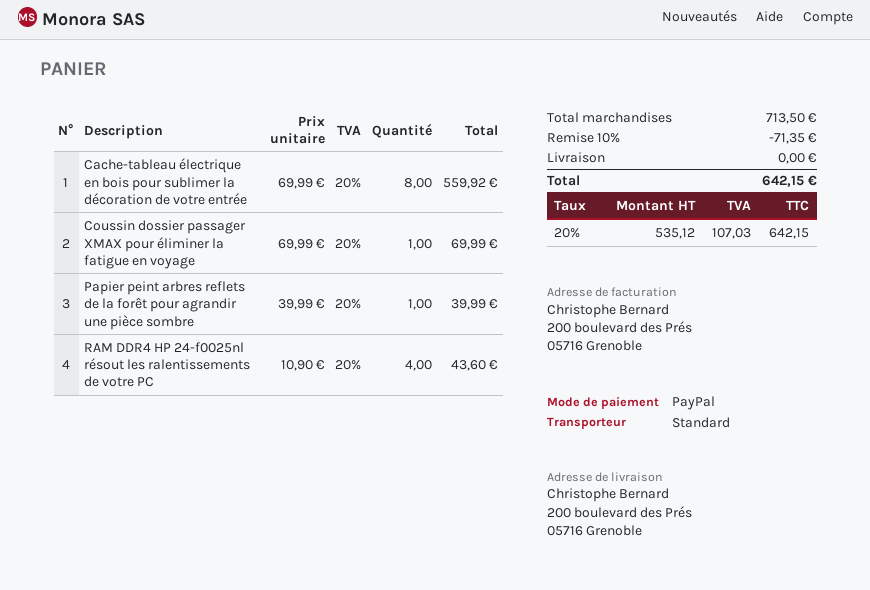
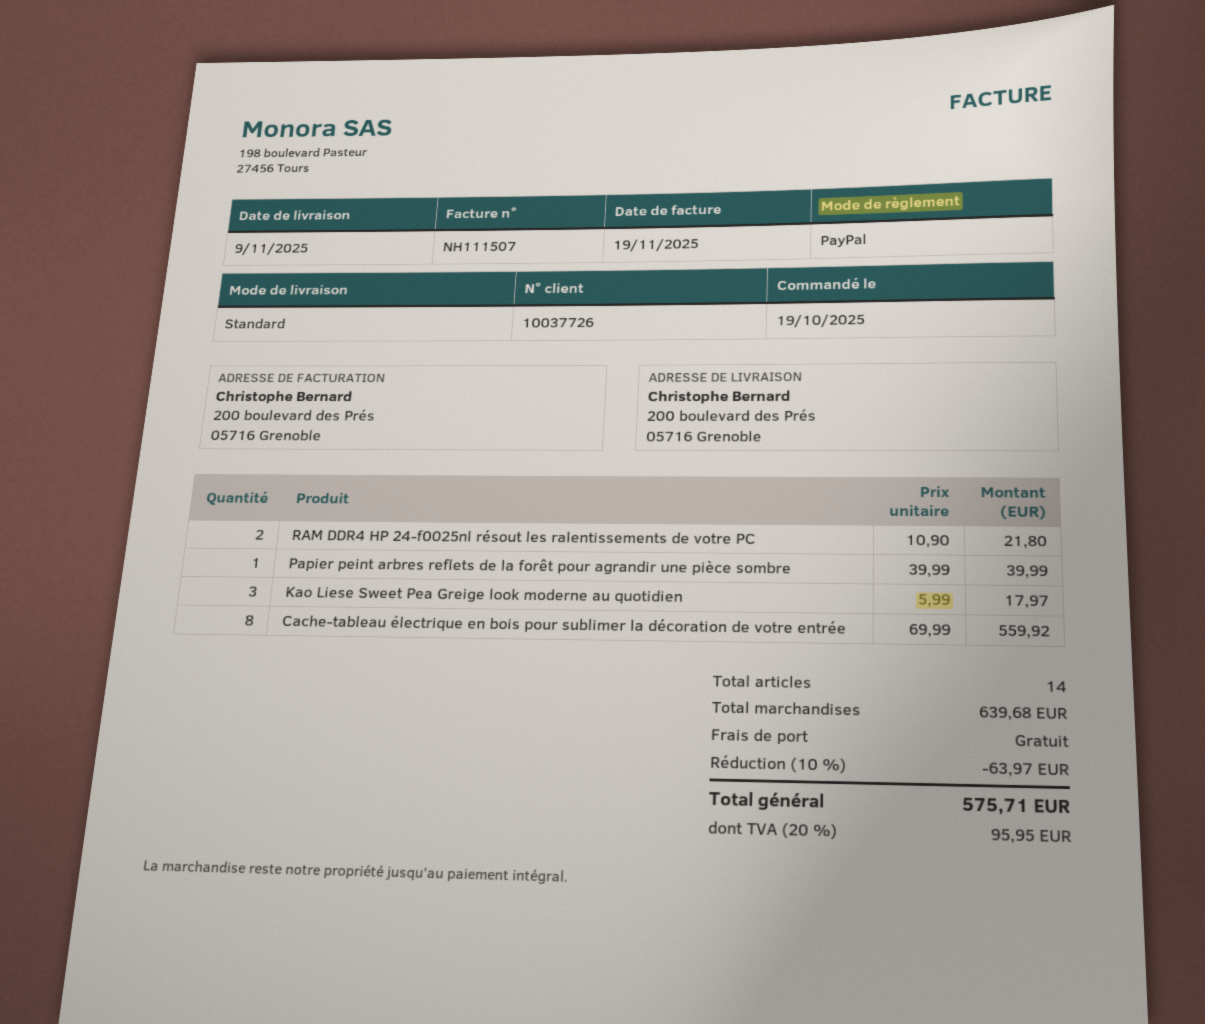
Coussin dossier passager XMAX pour éliminer la fatigue en voyage: 1 x 69.99 = 69.99 -> none
RAM DDR4 HP 24-f0025nl résout les ralentissements de votre PC: 4 x 10.90 = 43.60 -> 2 x 10.90 = 21.80
Kao Liese Sweet Pea Greige look moderne au quotidien: none -> 3 x 5.99 = 17.97
subtotal: 713.50 -> 639.68
discount: 10% = 71.35 -> 10% = 63.97
tax: 20% = 107.03 -> 20% = 95.95
total: 642.15 -> 575.71

